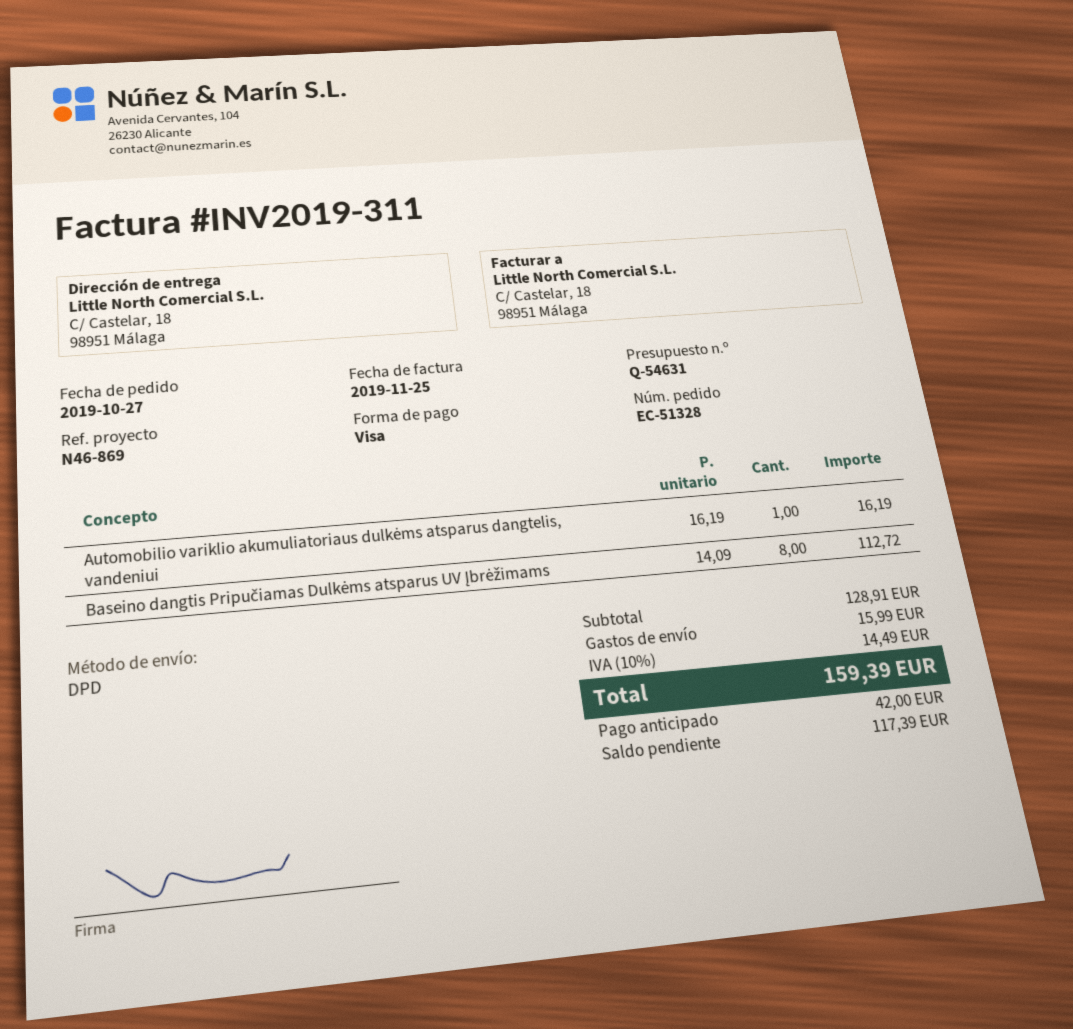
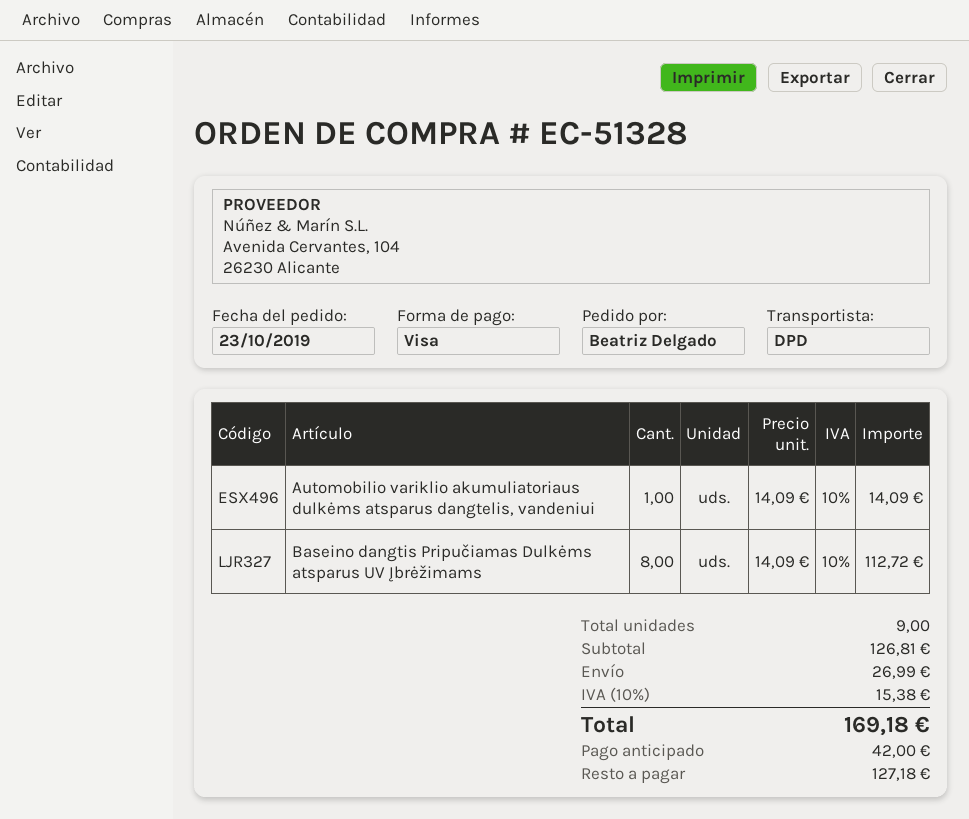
order date: 2019-10-27 -> 2019-10-23
Automobilio variklio akumuliatoriaus dulkėms atsparus dangtelis, vandeniui: 1 x 16.19 = 16.19 -> 1 x 14.09 = 14.09
subtotal: 128.91 -> 126.81
shipping: 15.99 -> 26.99
tax: 10% = 14.49 -> 10% = 15.38
total: 159.39 -> 169.18
balance: 117.39 -> 127.18

